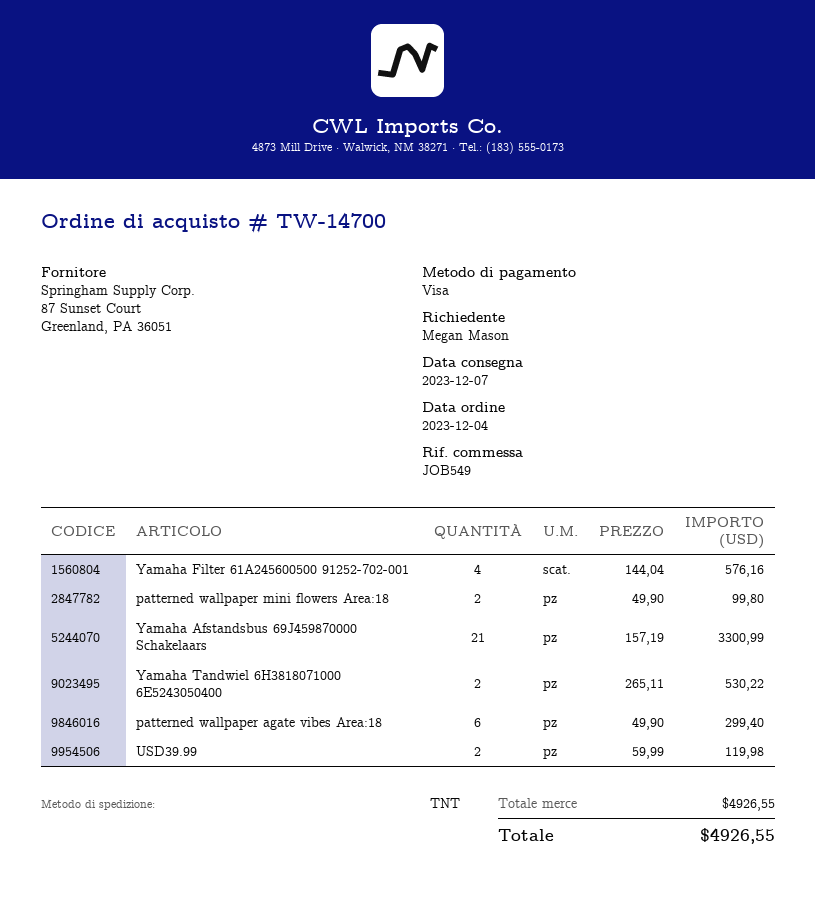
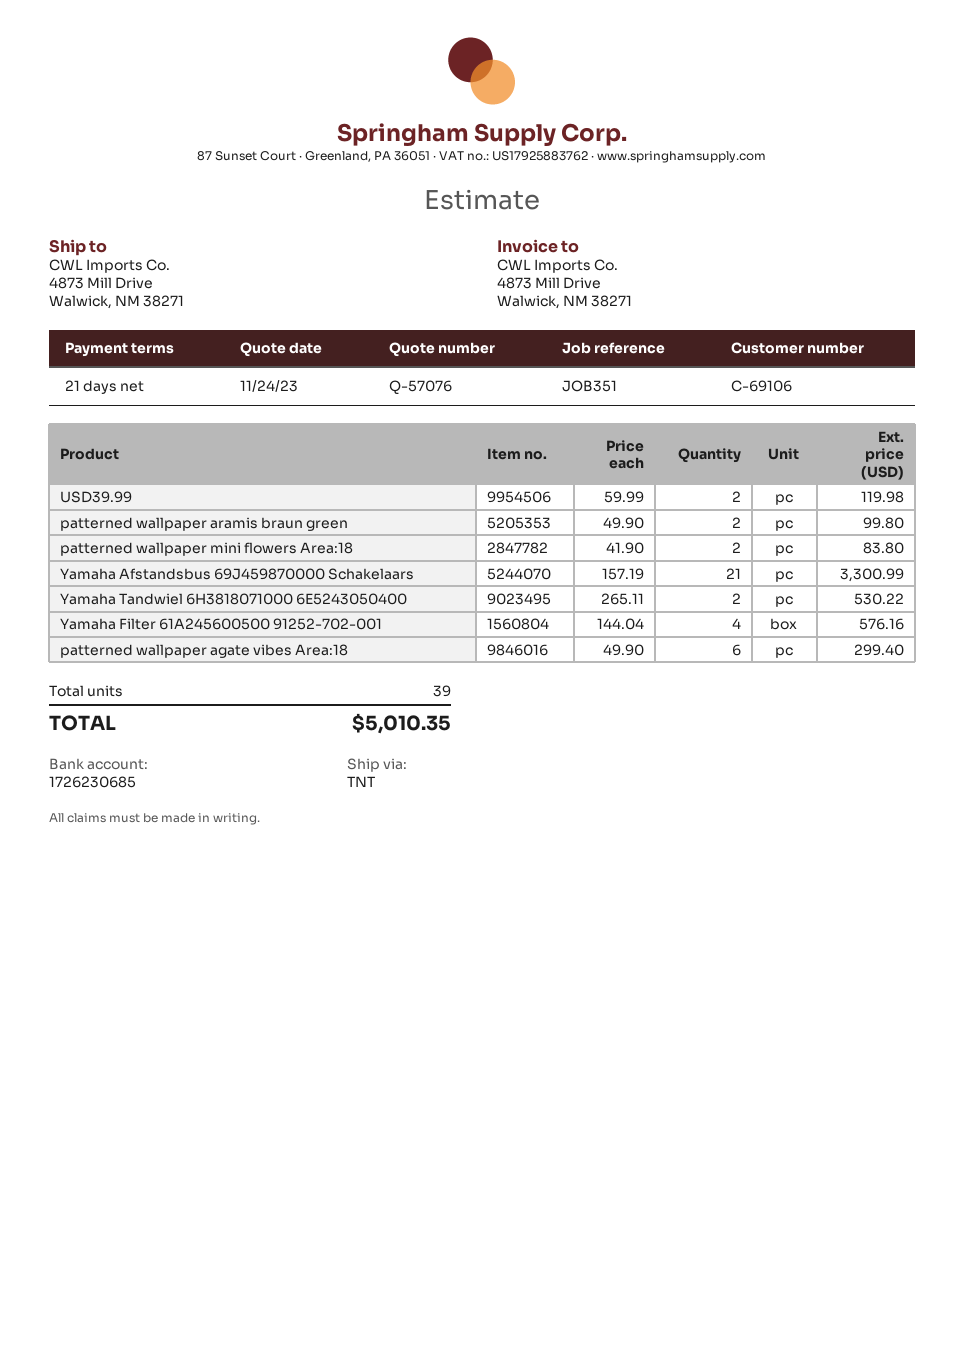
reference: JOB549 -> JOB351
patterned wallpaper mini flowers Area:18: 2 x 49.90 = 99.80 -> 2 x 41.90 = 83.80
patterned wallpaper aramis braun green: none -> 2 x 49.90 = 99.80
total: 4926.55 -> 5010.35

